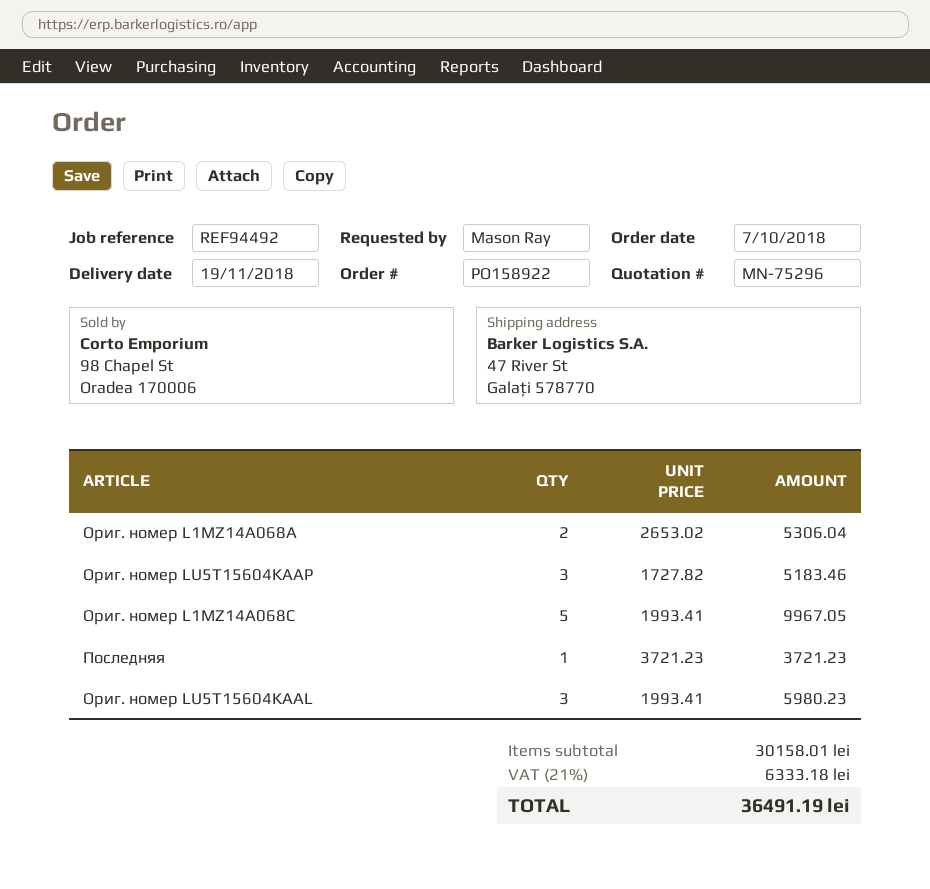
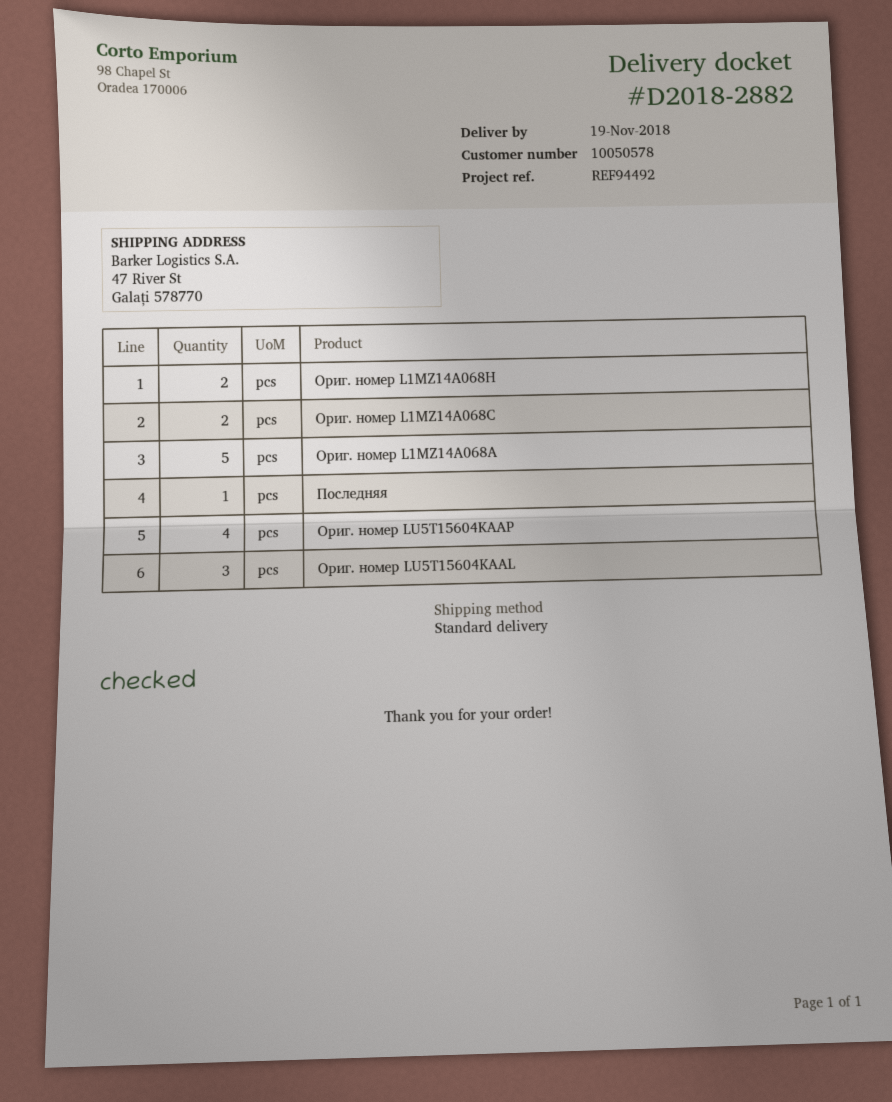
Ориг. номер L1MZ14A068A: 2 -> 5
Ориг. номер LU5T15604KAAP: 3 -> 4
Ориг. номер L1MZ14A068C: 5 -> 2
Ориг. номер L1MZ14A068H: none -> 2

